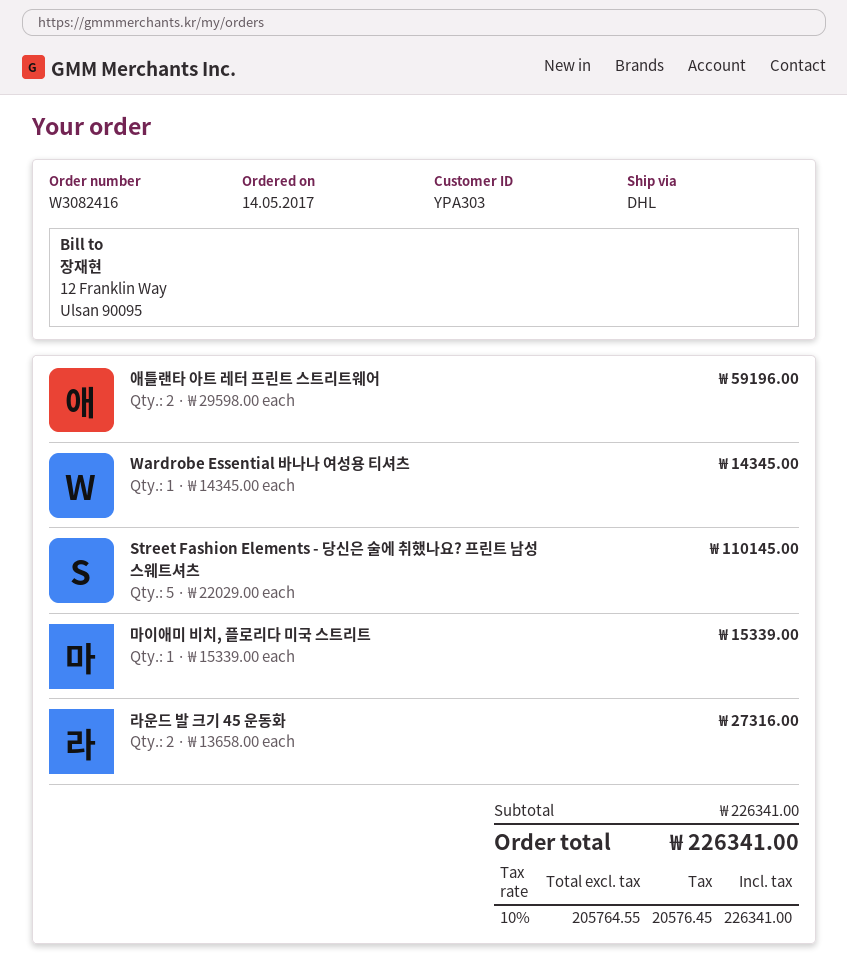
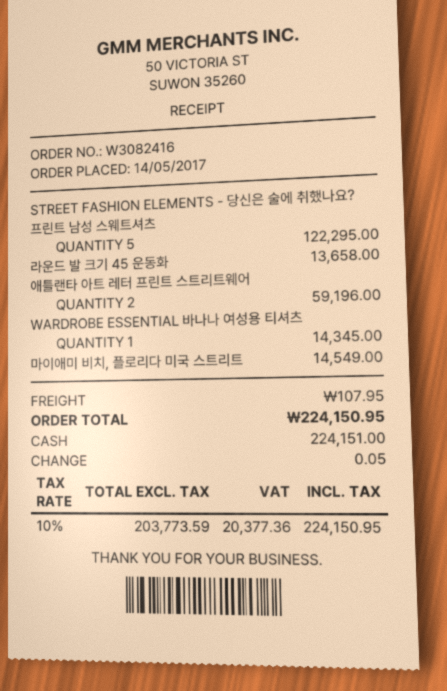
Street Fashion Elements - 당신은 술에 취했나요? 프린트 남성 스웨트셔츠: 5 for 110145.00 -> 5 for 122295.00
마이애미 비치, 플로리다 미국 스트리트: 1 for 15339.00 -> 1 for 14549.00
라운드 발 크기 45 운동화: 2 for 27316.00 -> 1 for 13658.00
shipping: none -> 107.95
net: 205764.55 -> 203773.59
tax: 10% = 20576.45 -> 10% = 20377.36
total: 226341.00 -> 224150.95

